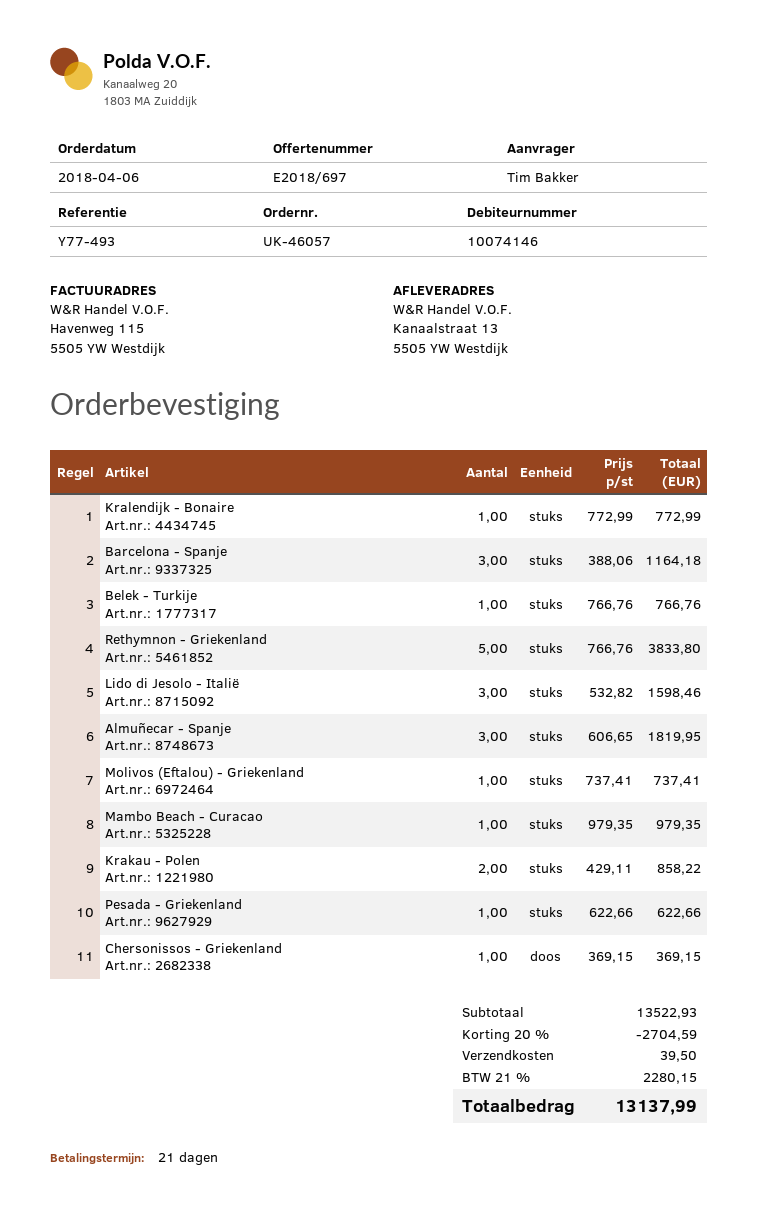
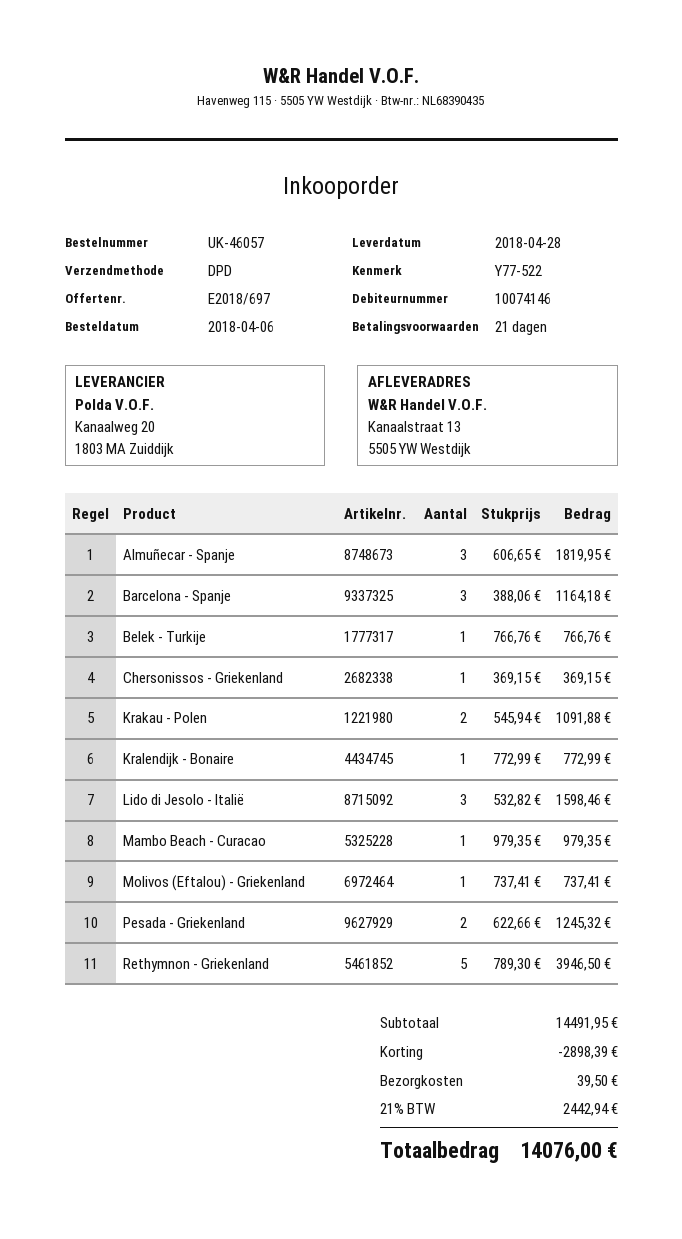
reference: Y77-493 -> Y77-522
Rethymnon - Griekenland: 5 x 766.76 = 3833.80 -> 5 x 789.30 = 3946.50
Krakau - Polen: 2 x 429.11 = 858.22 -> 2 x 545.94 = 1091.88
Pesada - Griekenland: 1 x 622.66 = 622.66 -> 2 x 622.66 = 1245.32
subtotal: 13522.93 -> 14491.95
discount: 2704.59 -> 2898.39
tax: 21% = 2280.15 -> 21% = 2442.94
total: 13137.99 -> 14076.00

